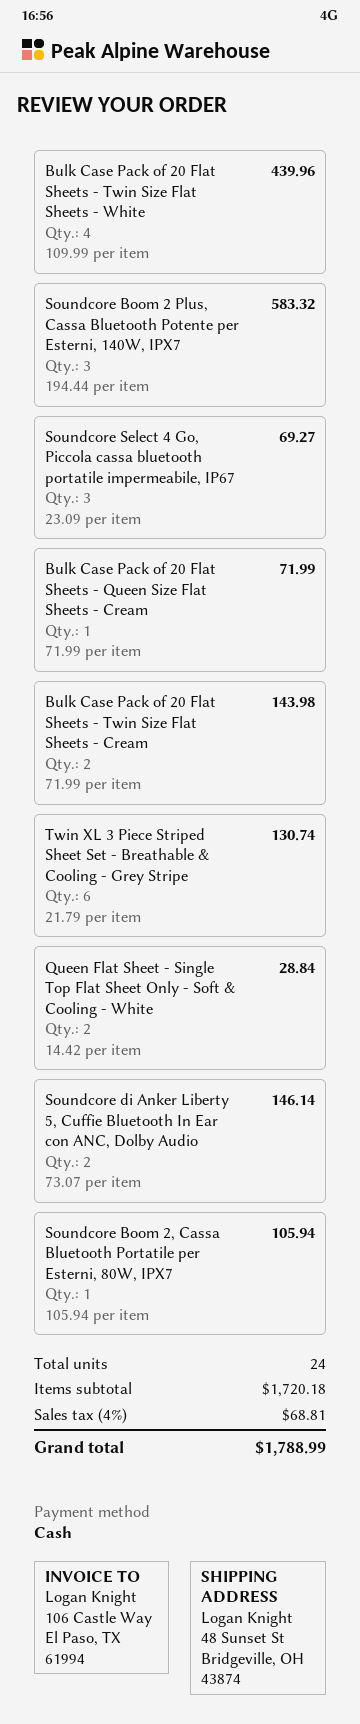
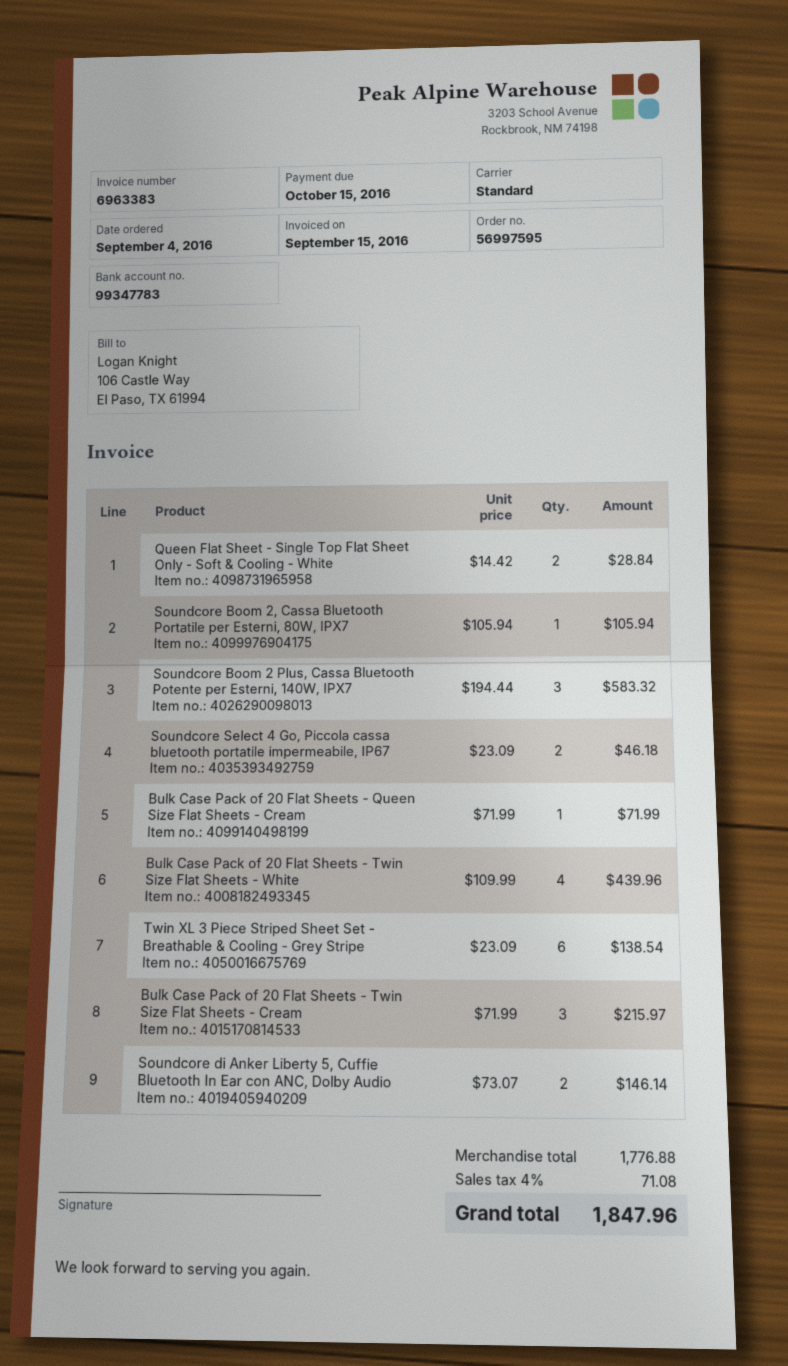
Soundcore Select 4 Go, Piccola cassa bluetooth portatile impermeabile, IP67: 3 x 23.09 = 69.27 -> 2 x 23.09 = 46.18
Bulk Case Pack of 20 Flat Sheets - Twin Size Flat Sheets - Cream: 2 x 71.99 = 143.98 -> 3 x 71.99 = 215.97
Twin XL 3 Piece Striped Sheet Set - Breathable & Cooling - Grey Stripe: 6 x 21.79 = 130.74 -> 6 x 23.09 = 138.54
subtotal: 1720.18 -> 1776.88
tax: 4% = 68.81 -> 4% = 71.08
total: 1788.99 -> 1847.96

